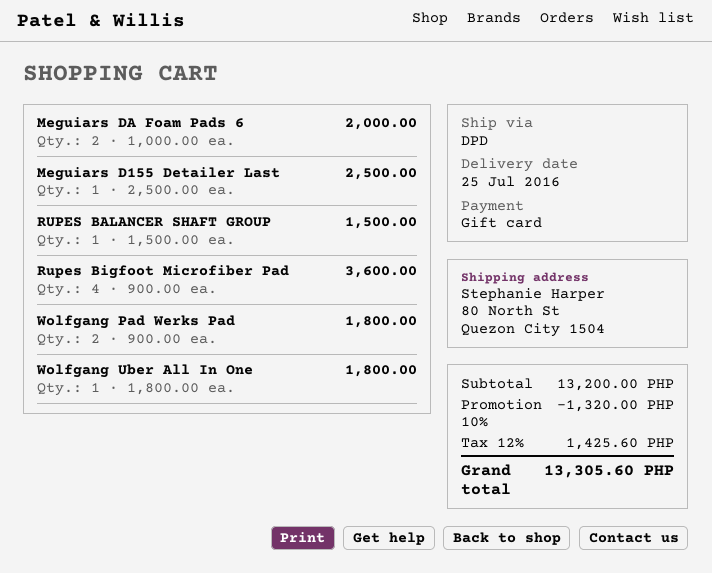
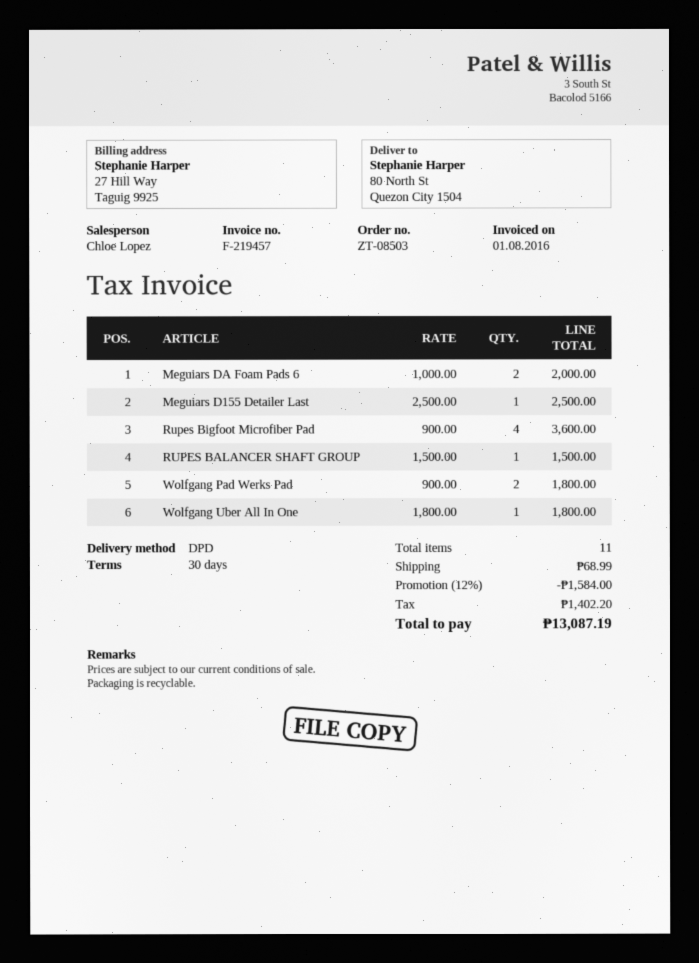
discount: 10% = 1320.00 -> 12% = 1584.00
shipping: none -> 68.99
tax: 1425.60 -> 1402.20
total: 13305.60 -> 13087.19

